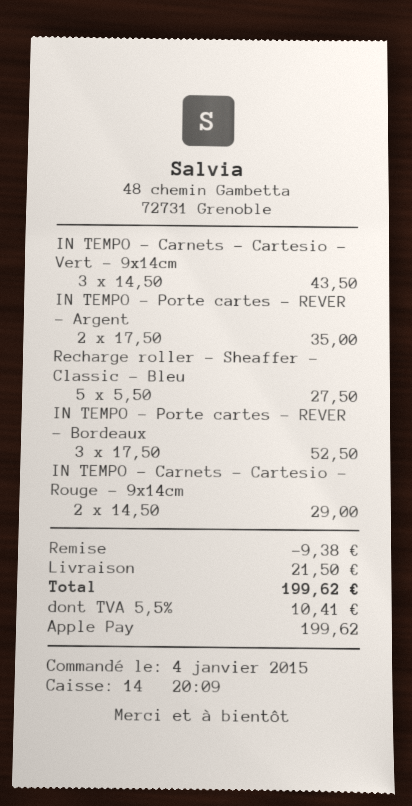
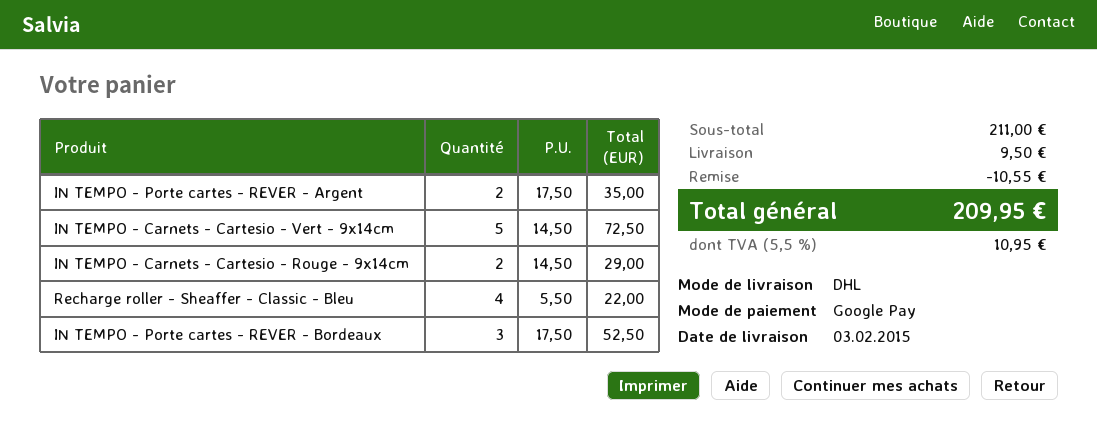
payment method: Apple Pay -> Google Pay
IN TEMPO - Carnets - Cartesio - Vert - 9x14cm: 3 x 14.50 = 43.50 -> 5 x 14.50 = 72.50
Recharge roller - Sheaffer - Classic - Bleu: 5 x 5.50 = 27.50 -> 4 x 5.50 = 22.00
discount: 9.38 -> 10.55
shipping: 21.50 -> 9.50
tax: 5.5% = 10.41 -> 5.5% = 10.95
total: 199.62 -> 209.95

